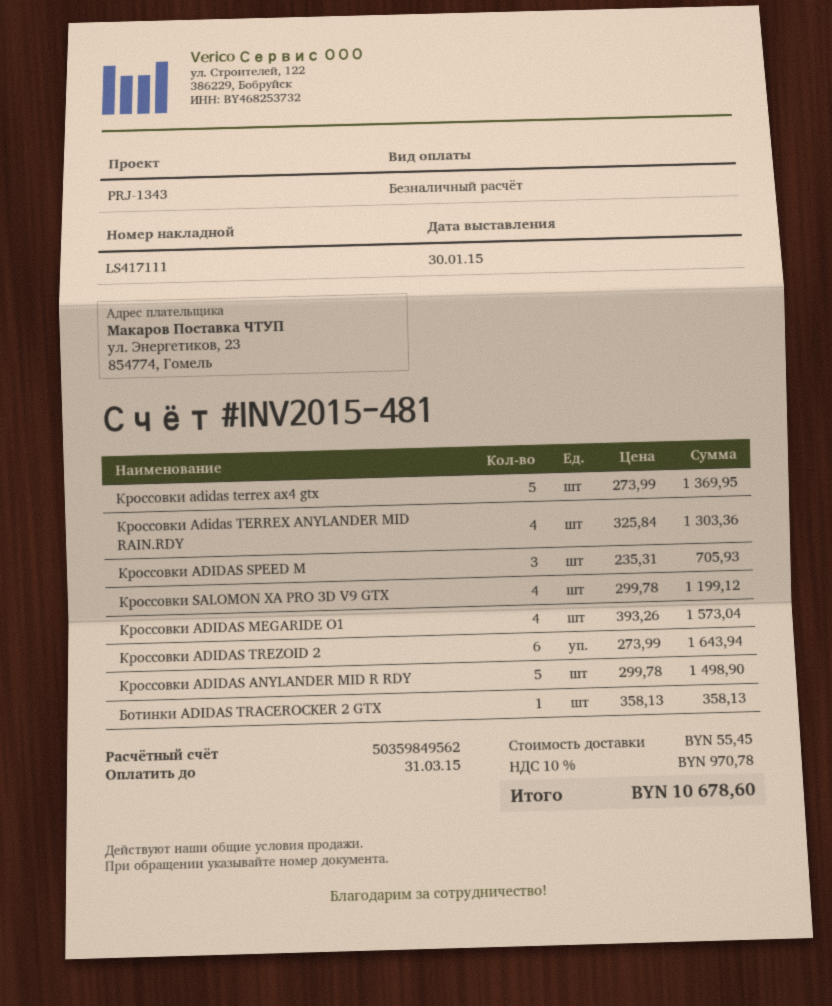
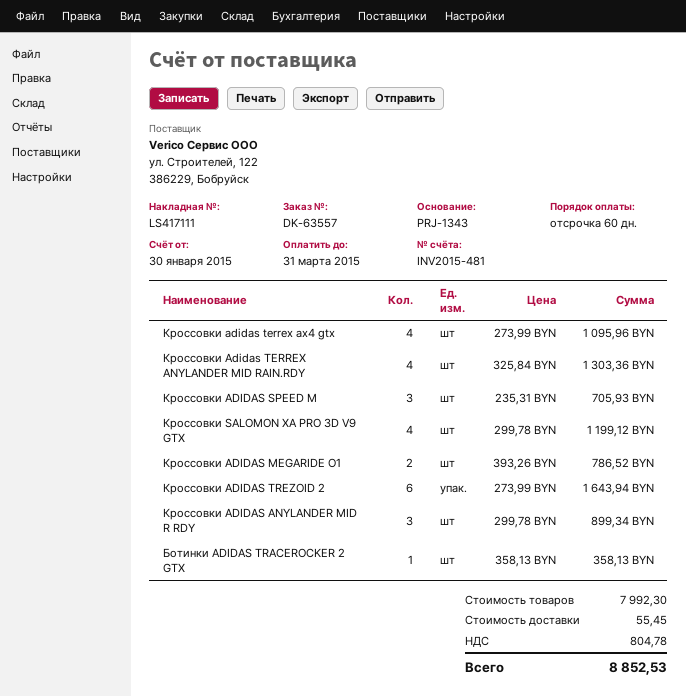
Кроссовки adidas terrex ax4 gtx: 5 x 273.99 = 1369.95 -> 4 x 273.99 = 1095.96
Кроссовки ADIDAS MEGARIDE O1: 4 x 393.26 = 1573.04 -> 2 x 393.26 = 786.52
Кроссовки ADIDAS ANYLANDER MID R RDY: 5 x 299.78 = 1498.90 -> 3 x 299.78 = 899.34
tax: 970.78 -> 804.78
total: 10678.60 -> 8852.53

